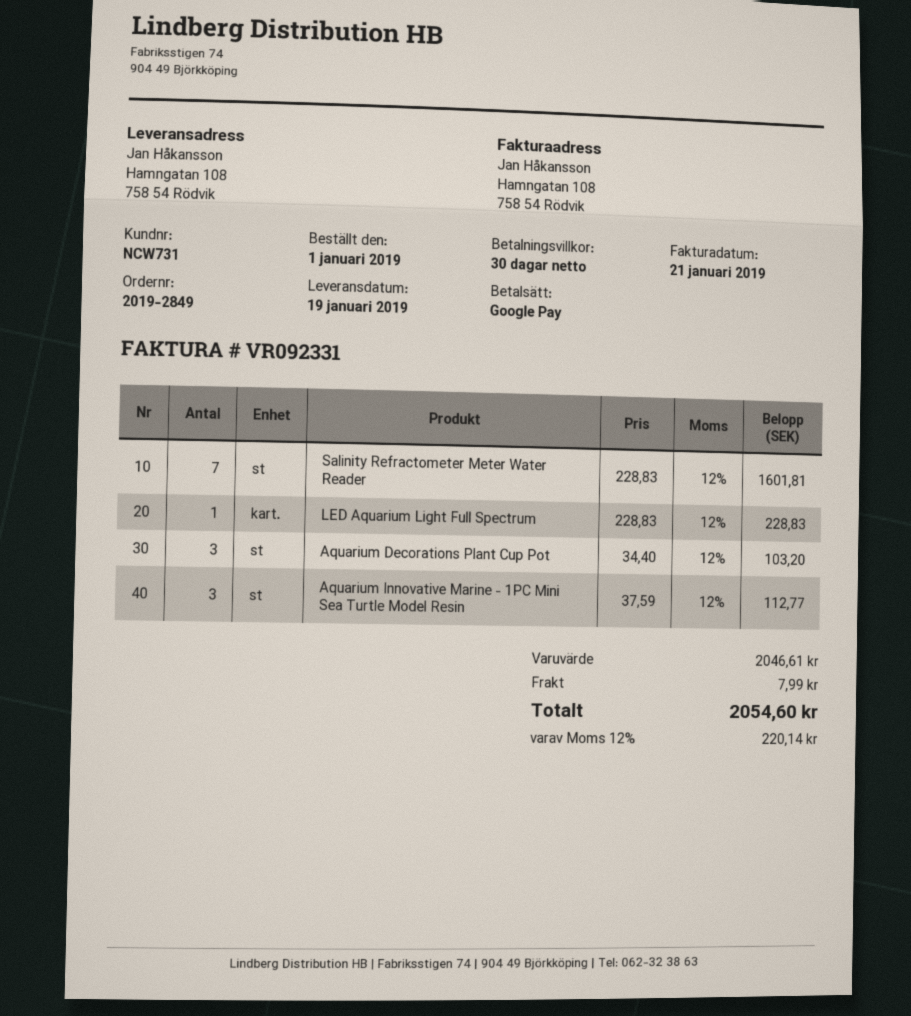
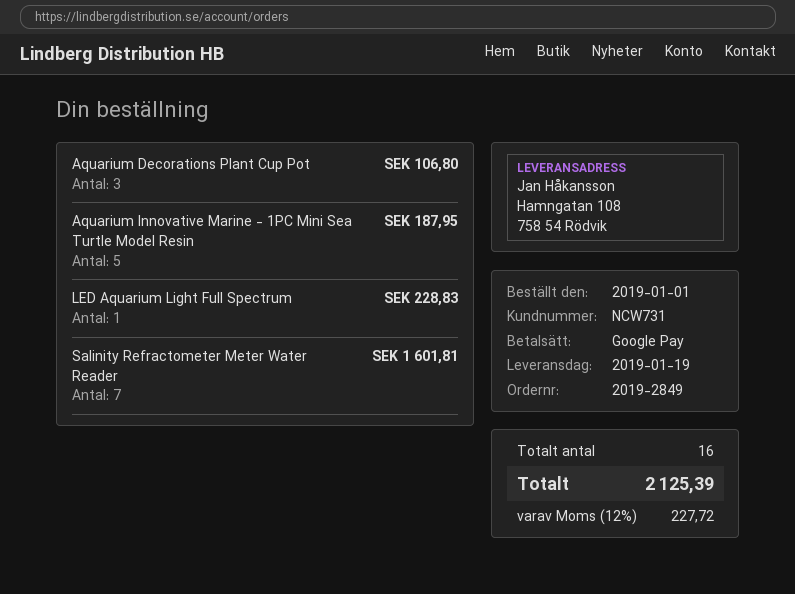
Aquarium Decorations Plant Cup Pot: 3 for 103.20 -> 3 for 106.80
Aquarium Innovative Marine - 1PC Mini Sea Turtle Model Resin: 3 for 112.77 -> 5 for 187.95
shipping: 7.99 -> none
tax: 12% = 220.14 -> 12% = 227.72
total: 2054.60 -> 2125.39

